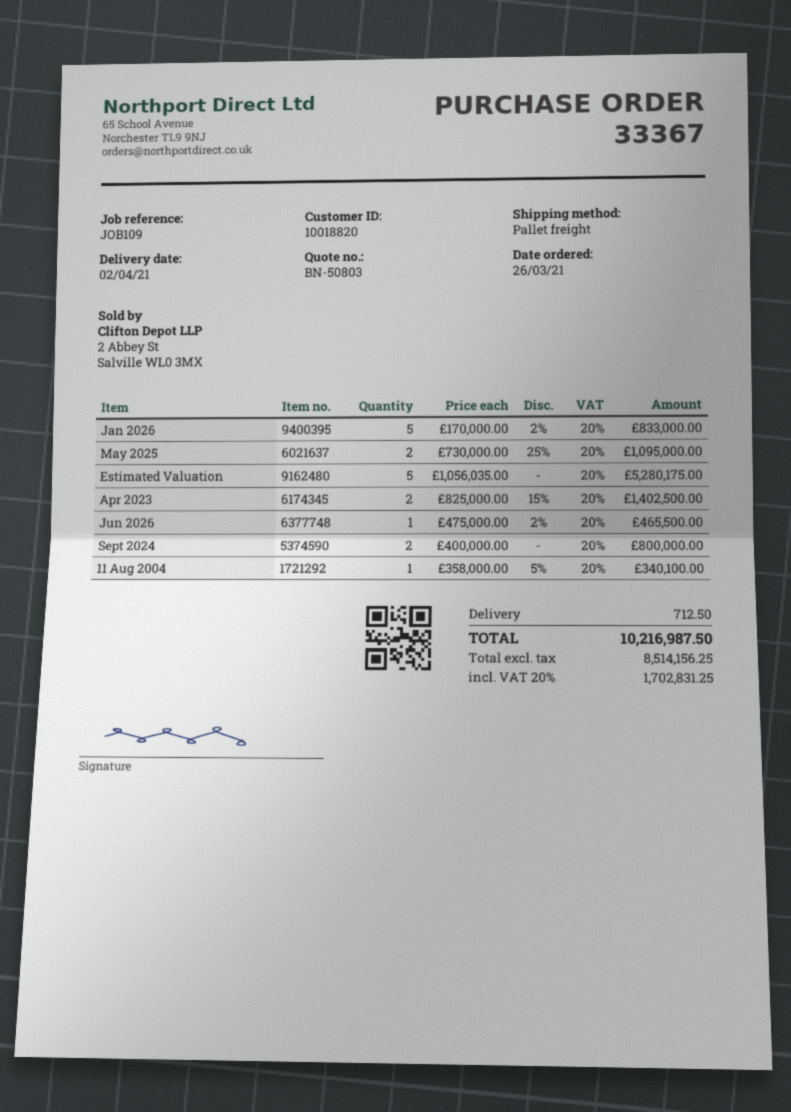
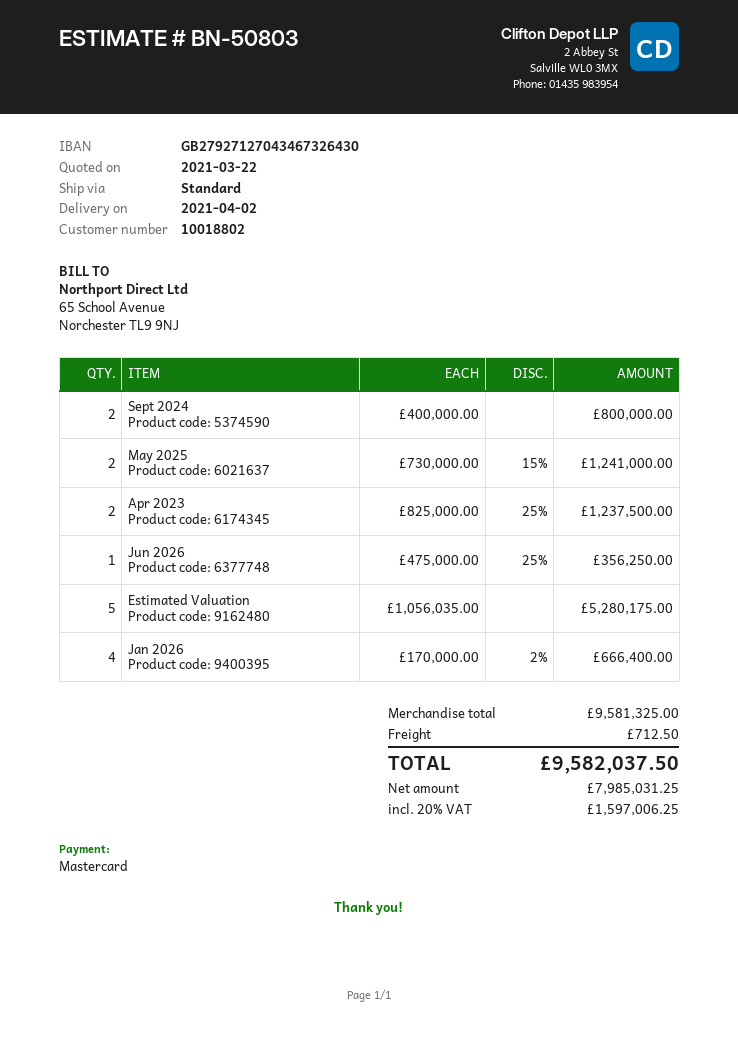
customer number: 10018820 -> 10018802
shipping method: pallet freight -> standard
Jan 2026: 5 x 170000.00 - 2% = 833000.00 -> 4 x 170000.00 - 2% = 666400.00
May 2025: 2 x 730000.00 - 25% = 1095000.00 -> 2 x 730000.00 - 15% = 1241000.00
Apr 2023: 2 x 825000.00 - 15% = 1402500.00 -> 2 x 825000.00 - 25% = 1237500.00
Jun 2026: 1 x 475000.00 - 2% = 465500.00 -> 1 x 475000.00 - 25% = 356250.00
11 Aug 2004: 1 x 358000.00 - 5% = 340100.00 -> none
net: 8514156.25 -> 7985031.25
tax: 20% = 1702831.25 -> 20% = 1597006.25
total: 10216987.50 -> 9582037.50

